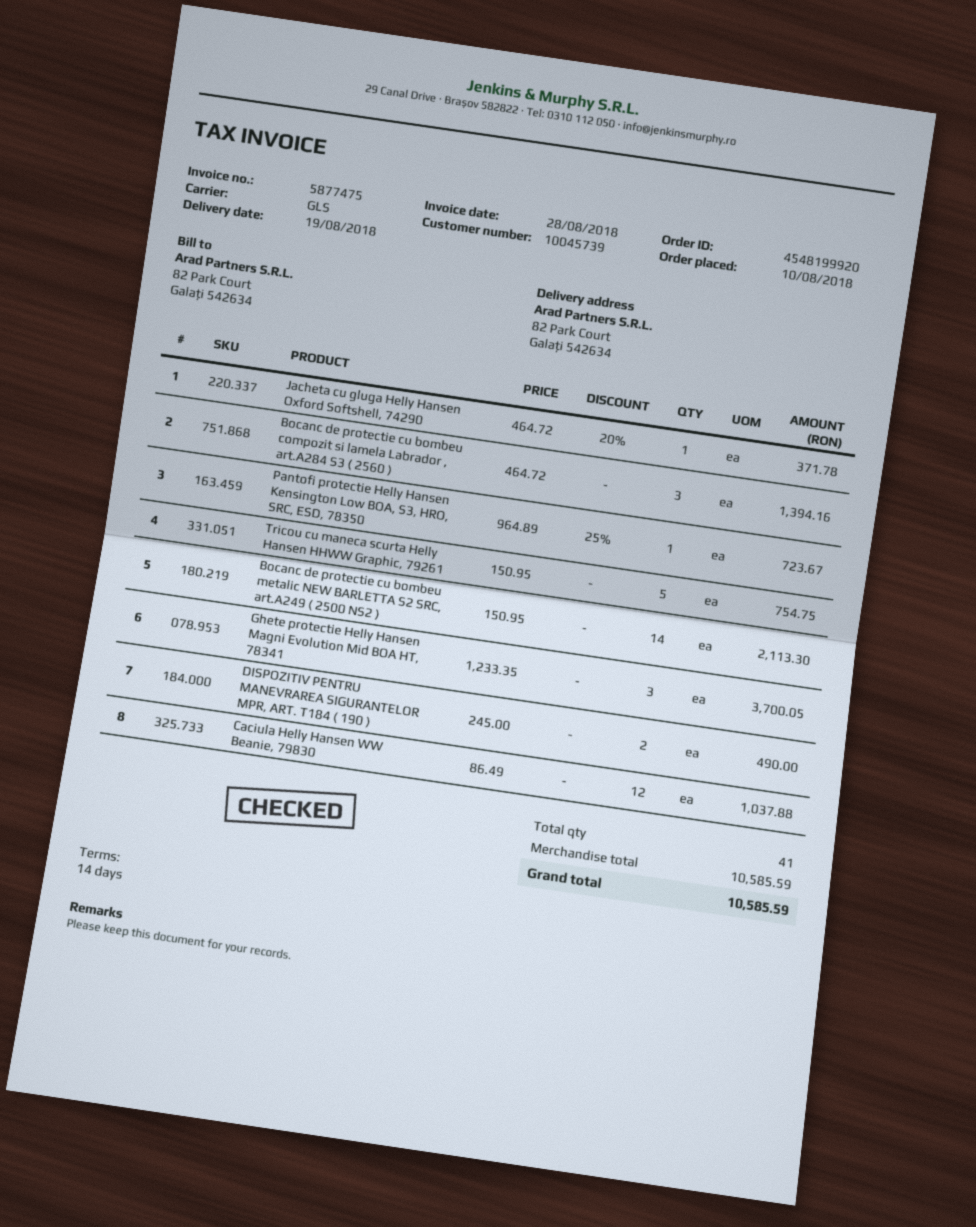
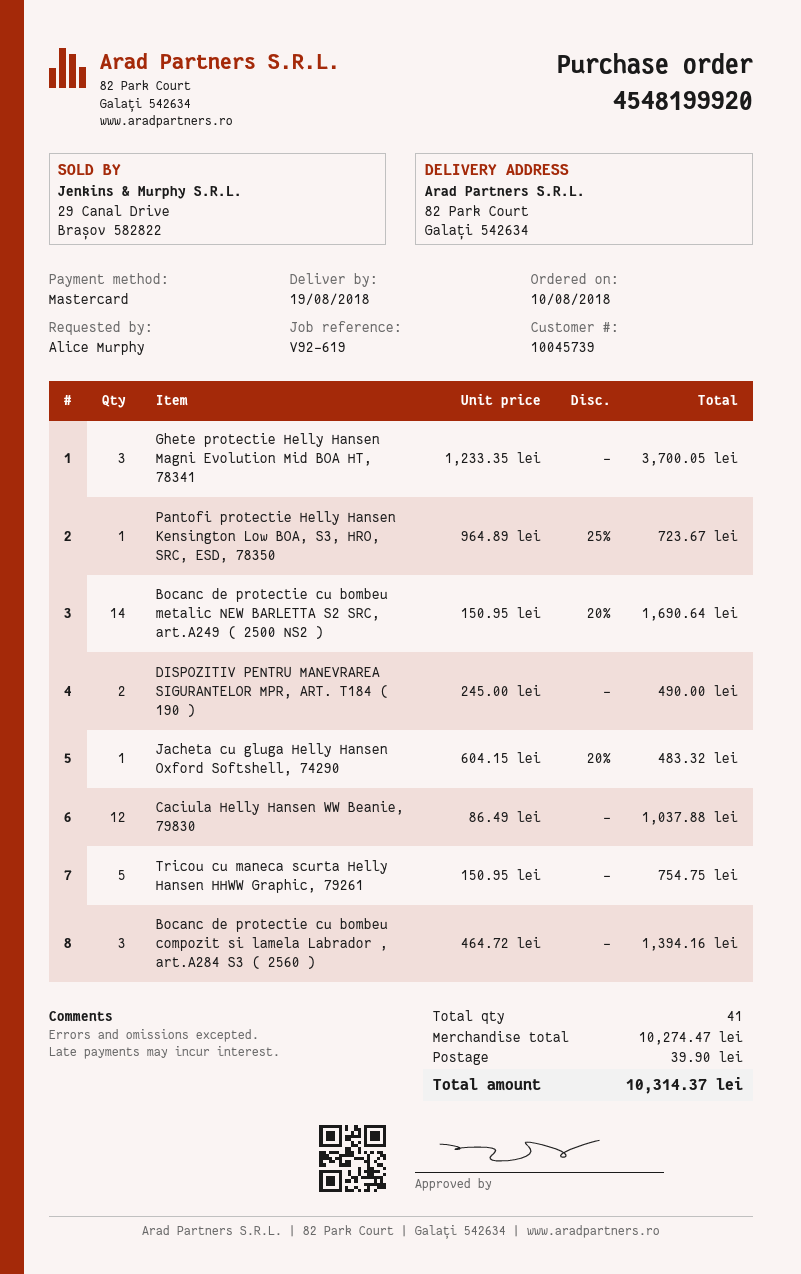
Jacheta cu gluga Helly Hansen Oxford Softshell, 74290: 1 x 464.72 - 20% = 371.78 -> 1 x 604.15 - 20% = 483.32
Bocanc de protectie cu bombeu metalic NEW BARLETTA S2 SRC, art.A249 ( 2500 NS2 ): 14 x 150.95 = 2113.30 -> 14 x 150.95 - 20% = 1690.64
subtotal: 10585.59 -> 10274.47
shipping: none -> 39.90
total: 10585.59 -> 10314.37

